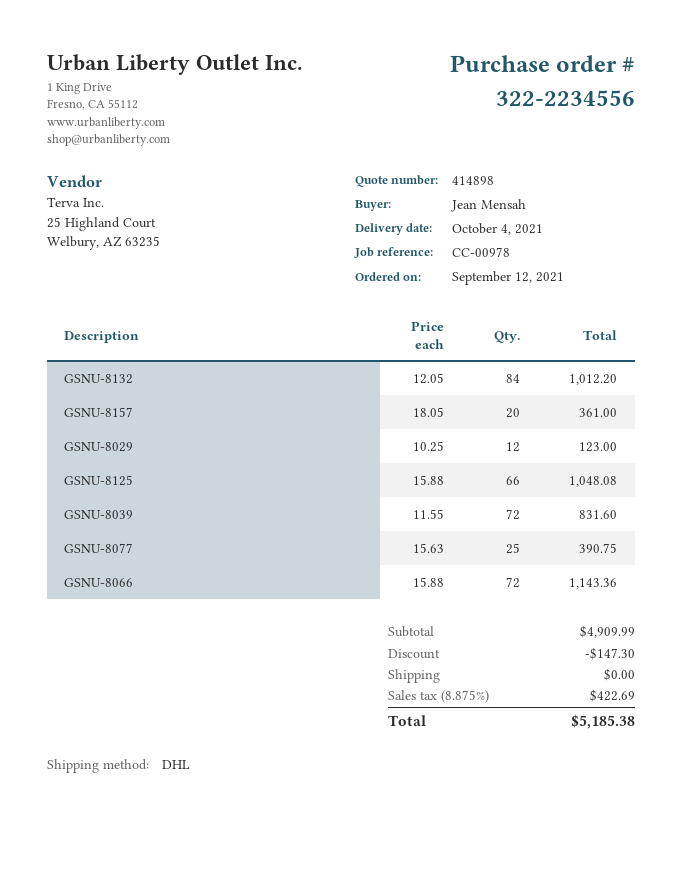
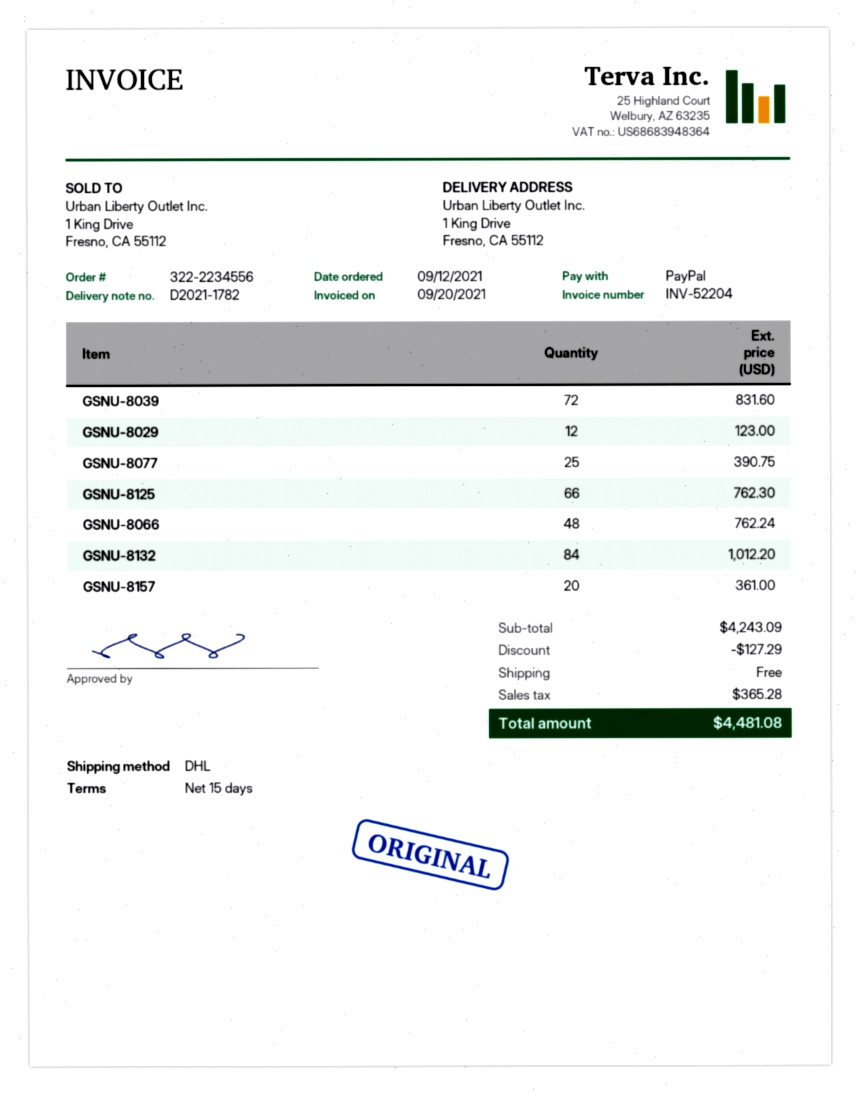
GSNU-8125: 66 for 1048.08 -> 66 for 762.30
GSNU-8066: 72 for 1143.36 -> 48 for 762.24
subtotal: 4909.99 -> 4243.09
discount: 147.30 -> 127.29
tax: 422.69 -> 365.28
total: 5185.38 -> 4481.08

